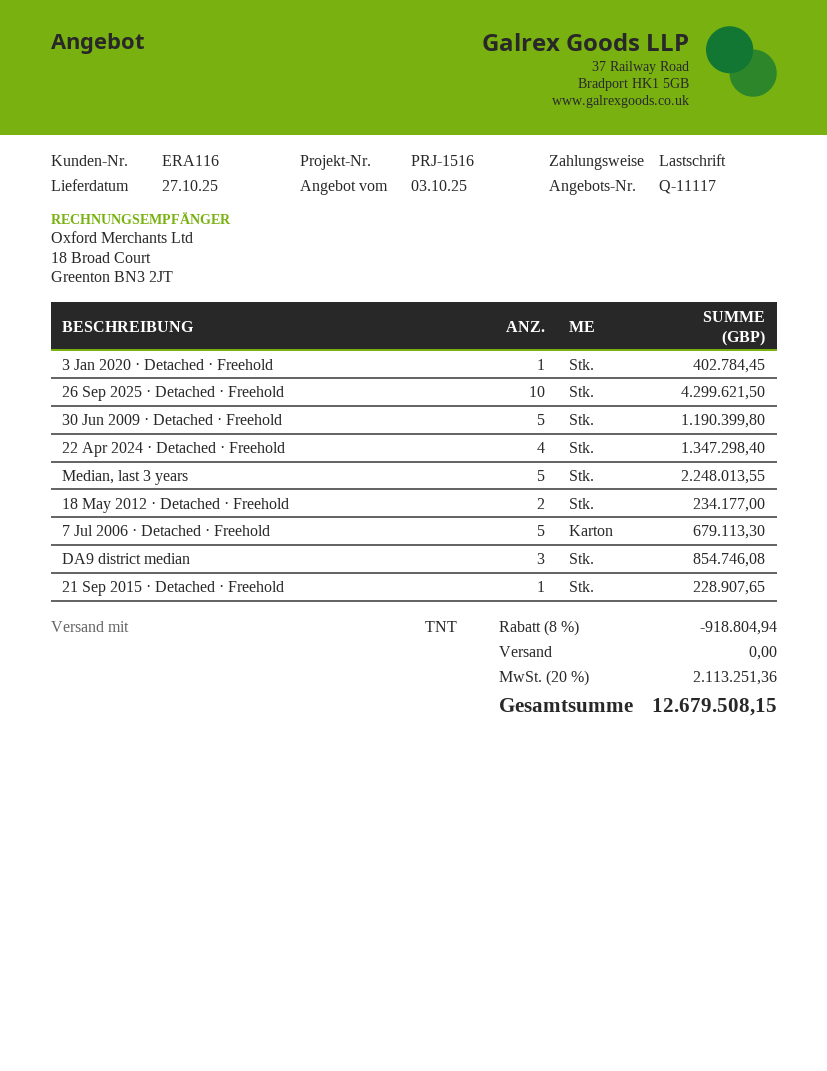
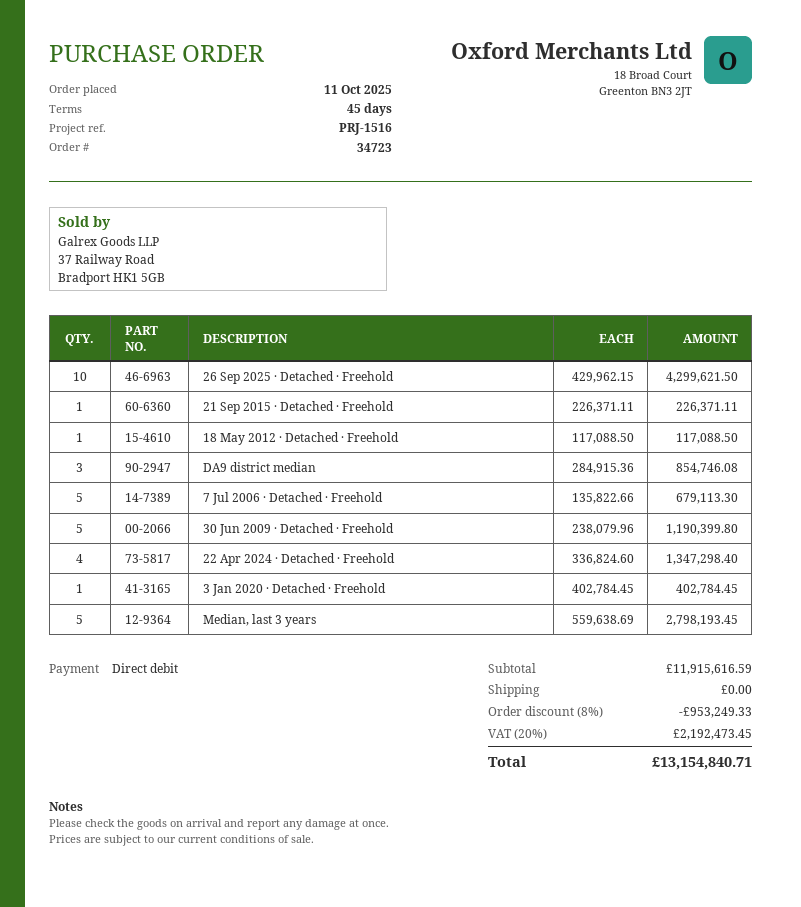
Median, last 3 years: 5 for 2248013.55 -> 5 for 2798193.45
18 May 2012 · Detached · Freehold: 2 for 234177.00 -> 1 for 117088.50
21 Sep 2015 · Detached · Freehold: 1 for 228907.65 -> 1 for 226371.11
discount: 8% = 918804.94 -> 8% = 953249.33
tax: 20% = 2113251.36 -> 20% = 2192473.45
total: 12679508.15 -> 13154840.71

